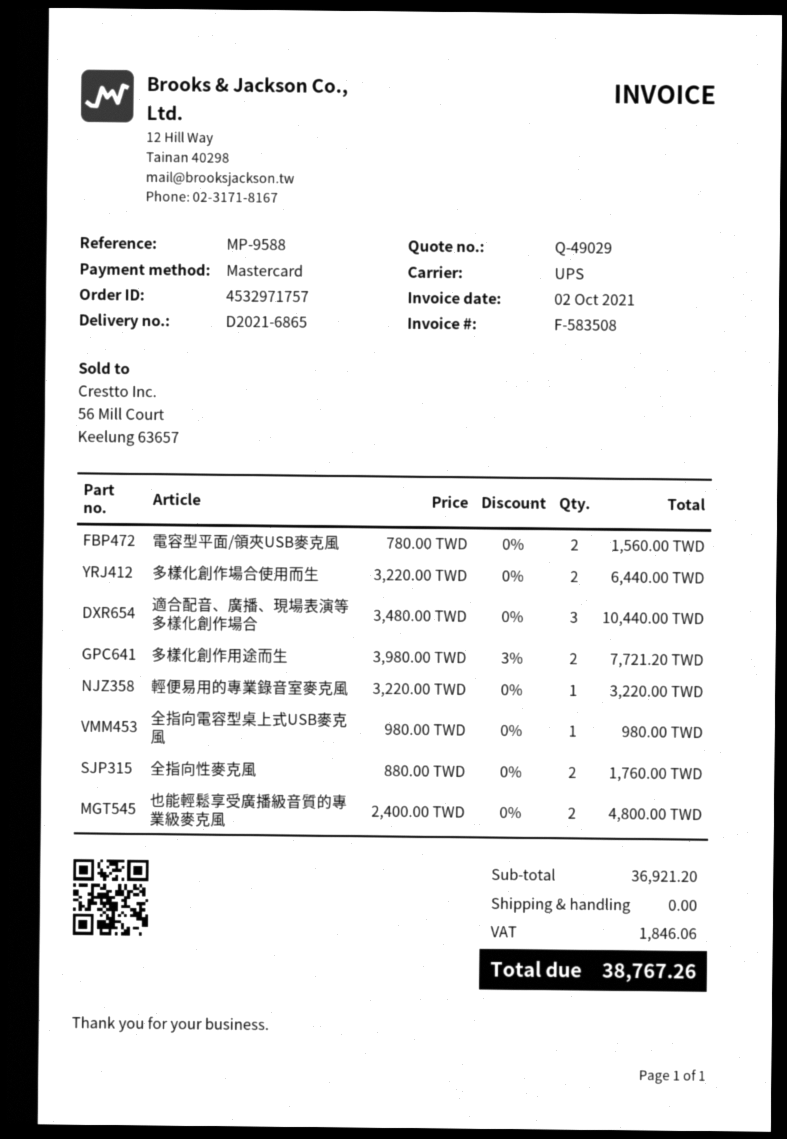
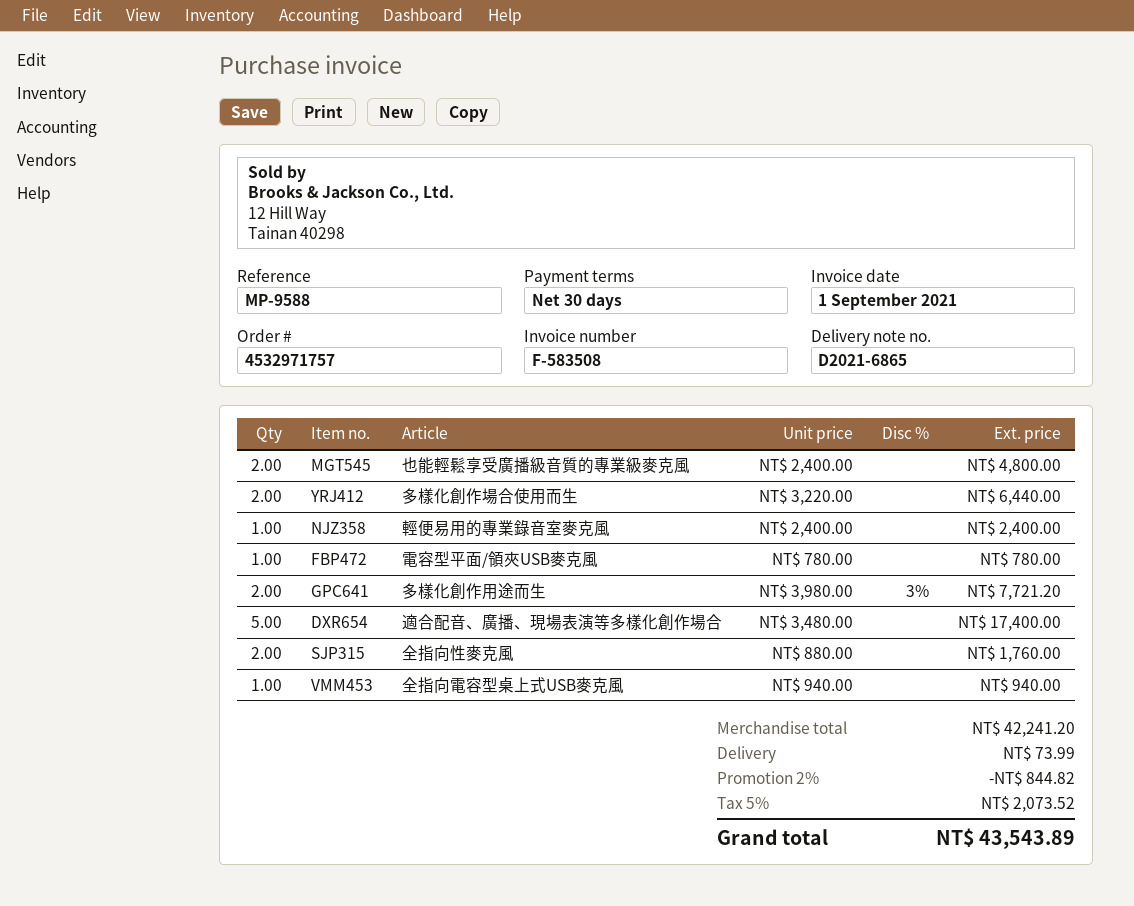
invoice date: 2021-10-02 -> 2021-09-01
電容型平面/領夾USB麥克風: 2 x 780.00 = 1560.00 -> 1 x 780.00 = 780.00
適合配音、廣播、現場表演等多樣化創作場合: 3 x 3480.00 = 10440.00 -> 5 x 3480.00 = 17400.00
輕便易用的專業錄音室麥克風: 1 x 3220.00 = 3220.00 -> 1 x 2400.00 = 2400.00
全指向電容型桌上式USB麥克風: 1 x 980.00 = 980.00 -> 1 x 940.00 = 940.00
subtotal: 36921.20 -> 42241.20
discount: none -> 2% = 844.82
shipping: 0.00 -> 73.99
tax: 1846.06 -> 2073.52
total: 38767.26 -> 43543.89

